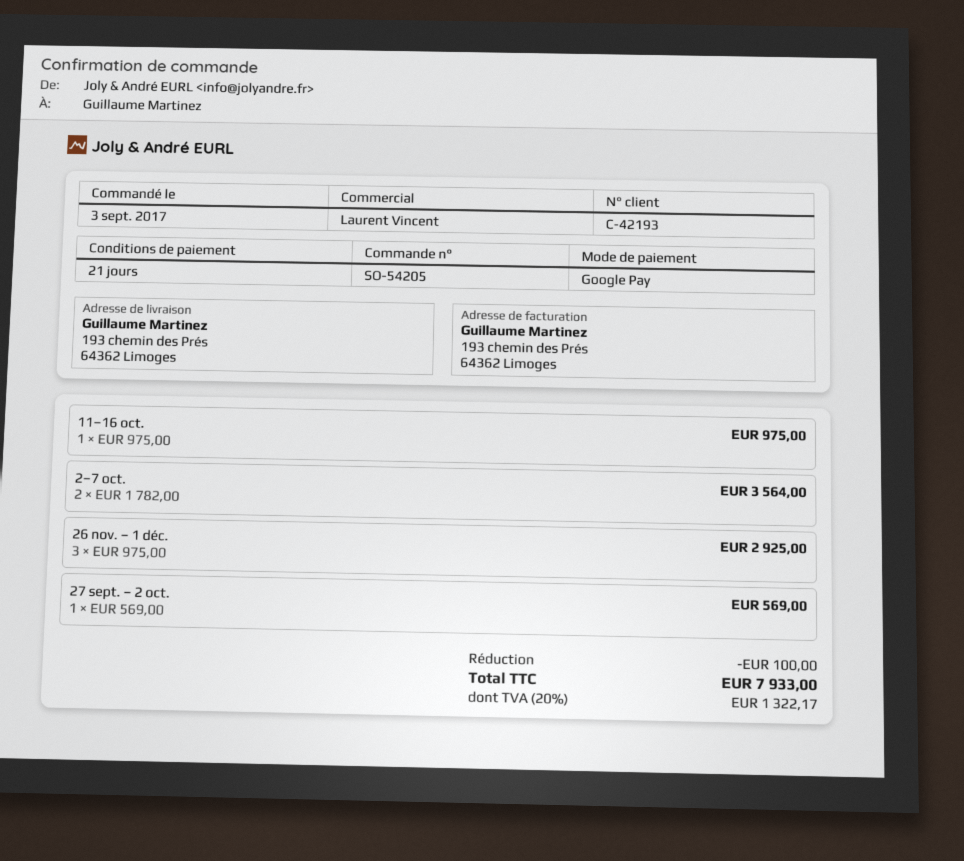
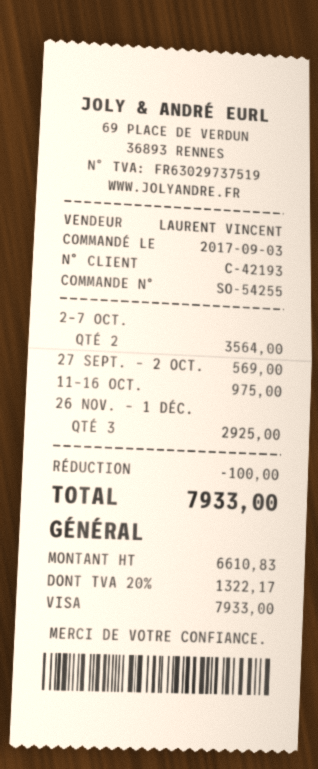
order number: SO-54205 -> SO-54255
payment method: Google Pay -> Visa

